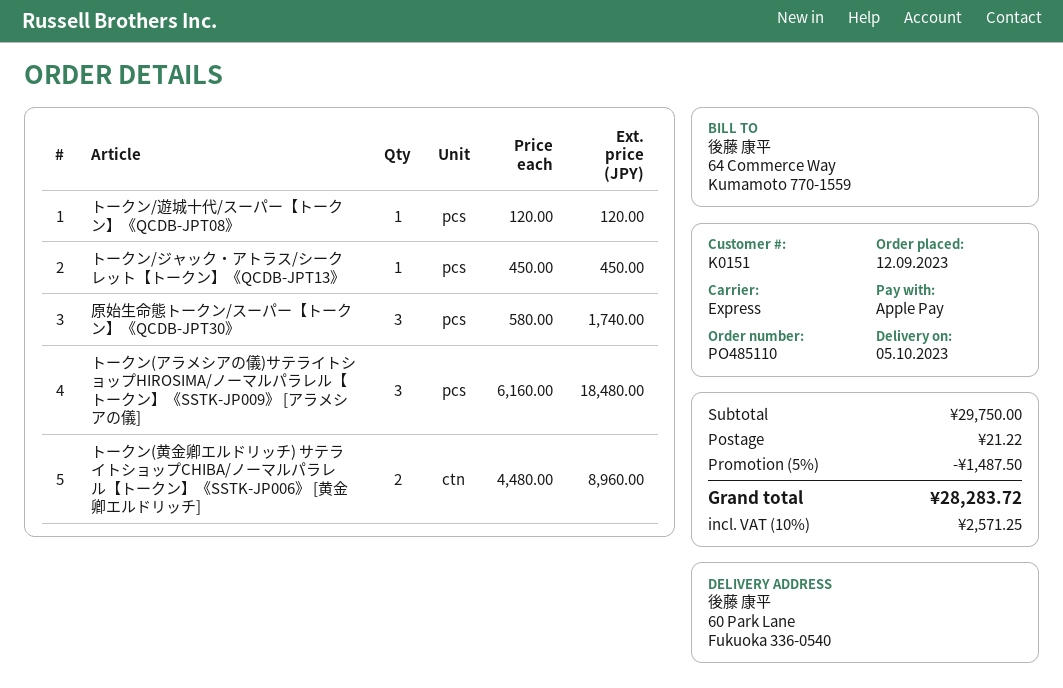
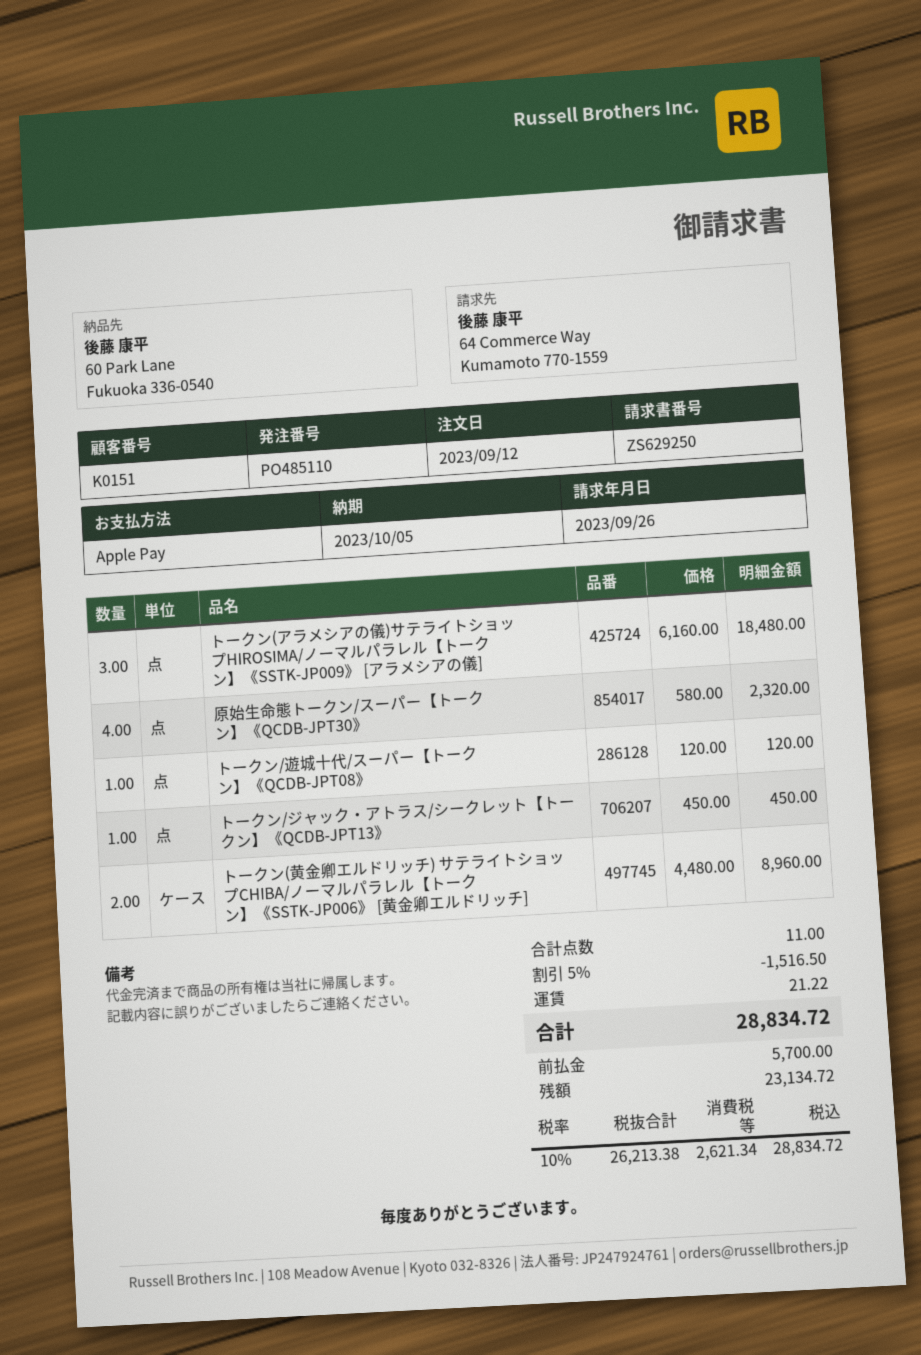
原始生命態トークン/スーパー【トークン】《QCDB-JPT30》: 3 x 580.00 = 1740.00 -> 4 x 580.00 = 2320.00
discount: 5% = 1487.50 -> 5% = 1516.50
tax: 10% = 2571.25 -> 10% = 2621.34
total: 28283.72 -> 28834.72

